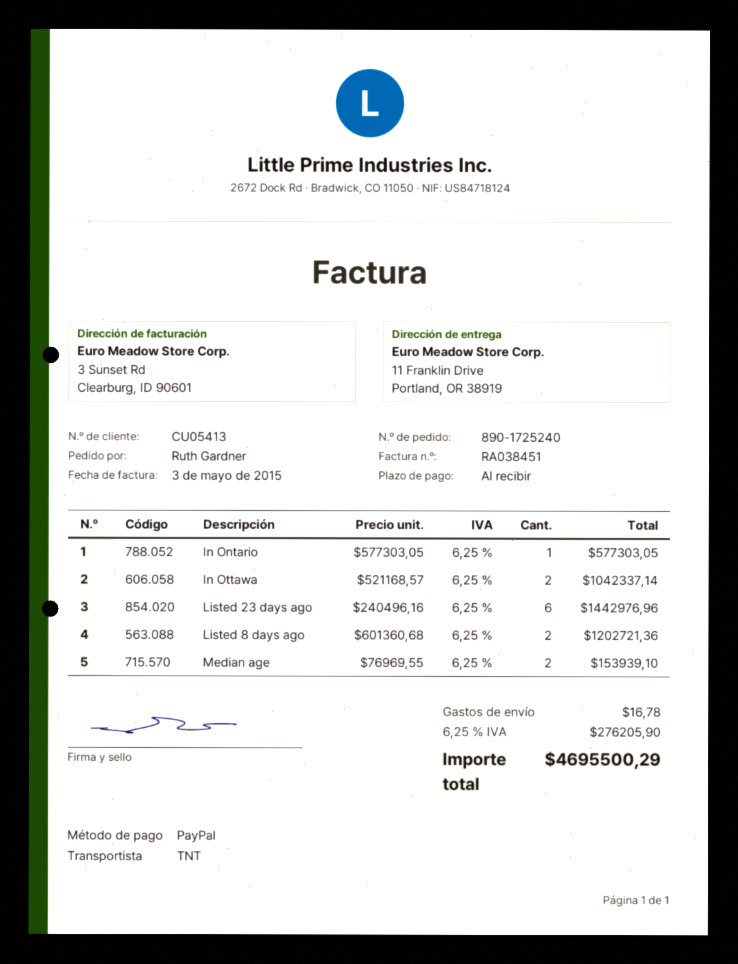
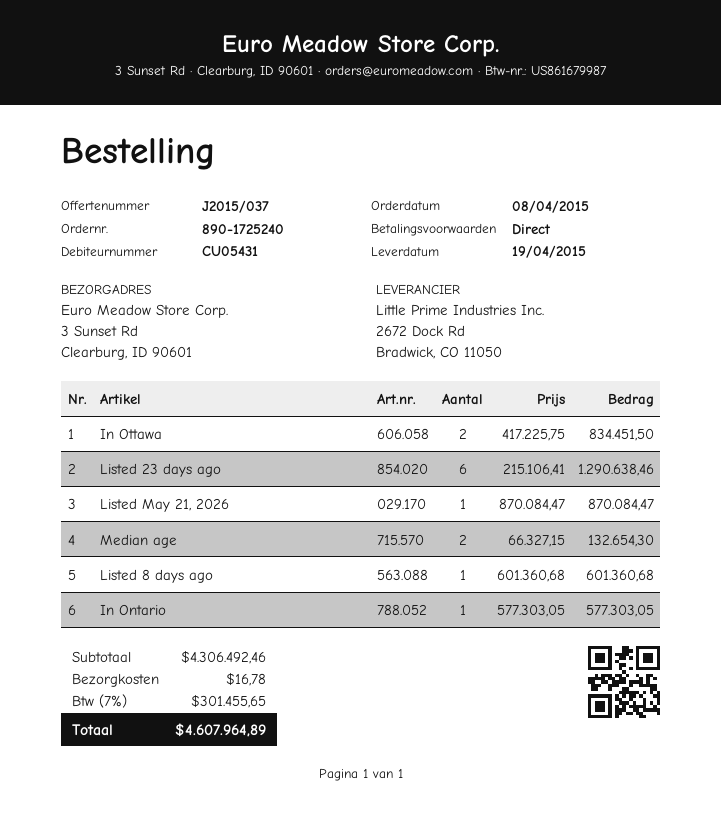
customer number: CU05413 -> CU05431
ship to: 11 Franklin Drive, Portland, OR 38919 -> 3 Sunset Rd, Clearburg, ID 90601
In Ottawa: 2 x 521168.57 = 1042337.14 -> 2 x 417225.75 = 834451.50
Listed 23 days ago: 6 x 240496.16 = 1442976.96 -> 6 x 215106.41 = 1290638.46
Listed 8 days ago: 2 x 601360.68 = 1202721.36 -> 1 x 601360.68 = 601360.68
Median age: 2 x 76969.55 = 153939.10 -> 2 x 66327.15 = 132654.30
Listed May 21, 2026: none -> 1 x 870084.47 = 870084.47
tax: 6.25% = 276205.90 -> 7% = 301455.65
total: 4695500.29 -> 4607964.89

